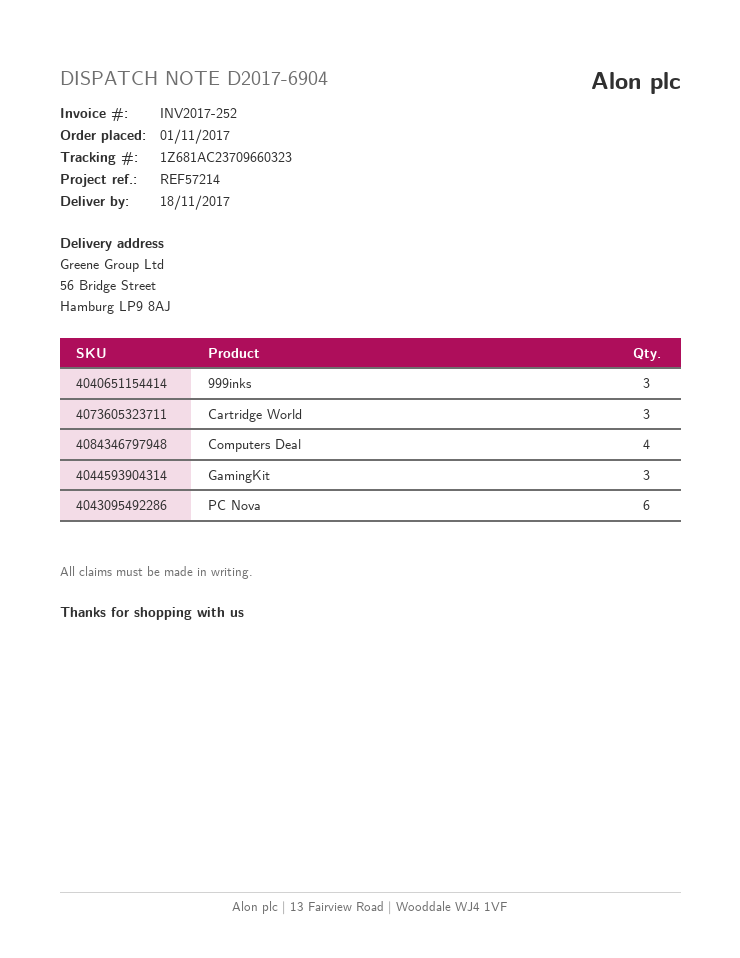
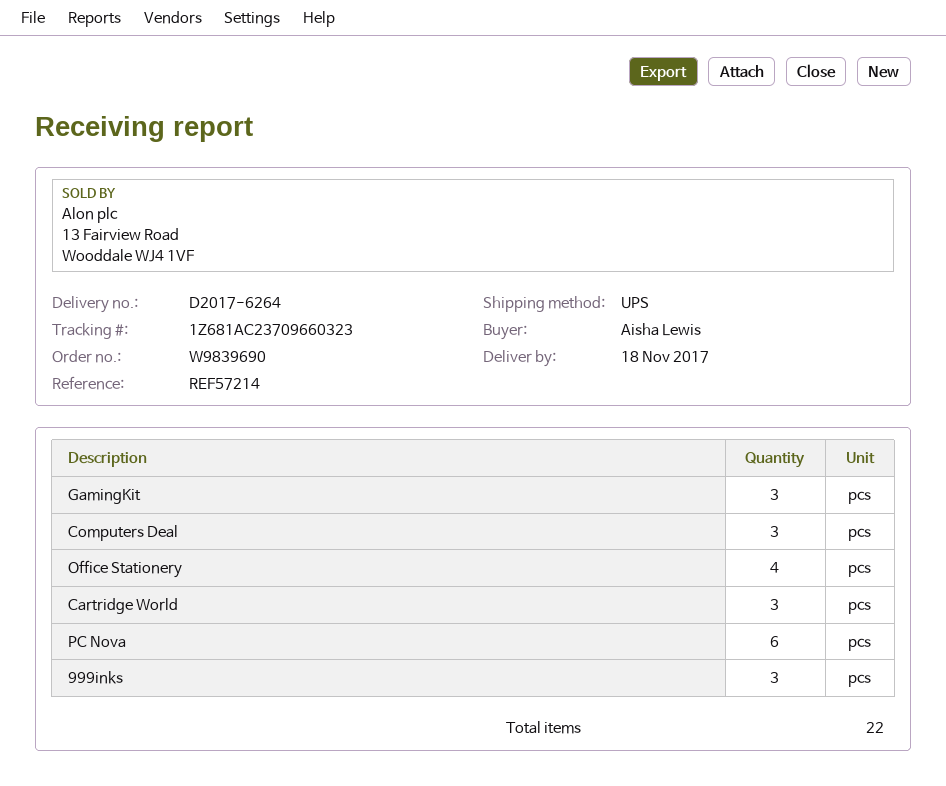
delivery note number: D2017-6904 -> D2017-6264
Computers Deal: 4 -> 3
Office Stationery: none -> 4

